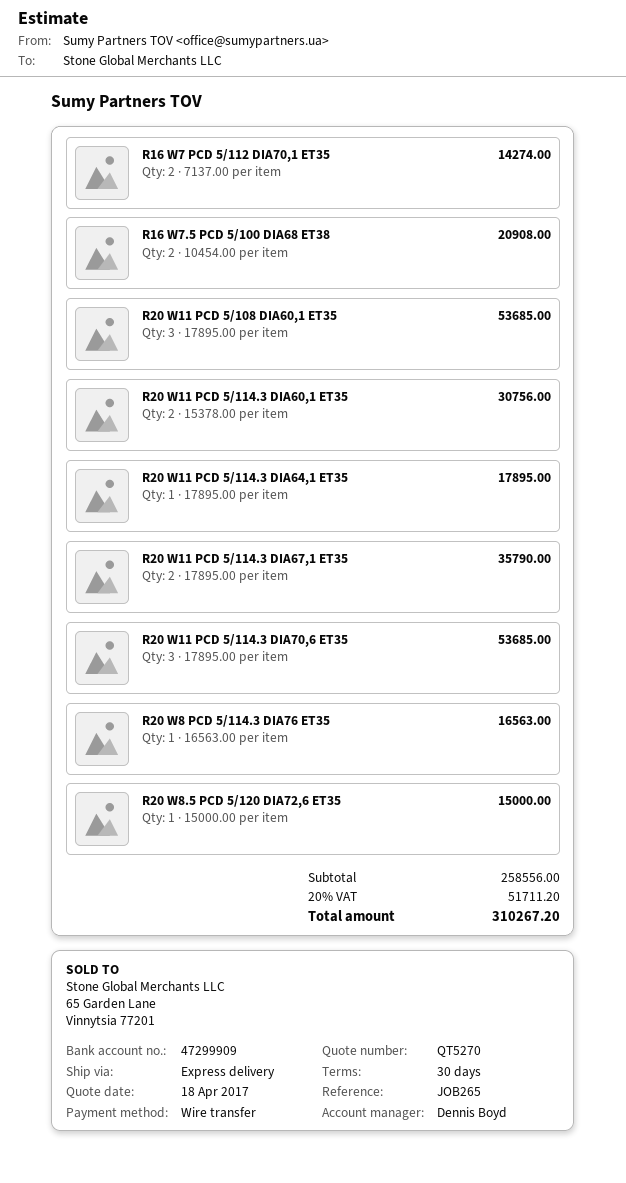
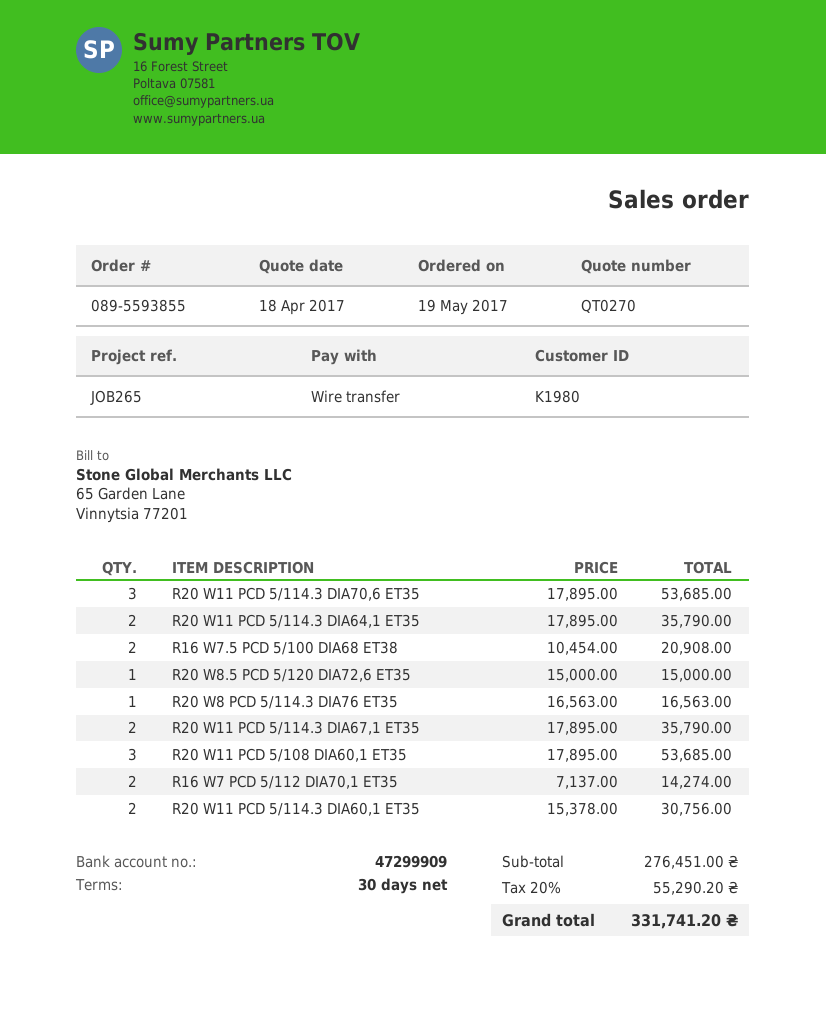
quote number: QT5270 -> QT0270
R20 W11 PCD 5/114.3 DIA64,1 ET35: 1 x 17895.00 = 17895.00 -> 2 x 17895.00 = 35790.00
subtotal: 258556.00 -> 276451.00
tax: 20% = 51711.20 -> 20% = 55290.20
total: 310267.20 -> 331741.20

